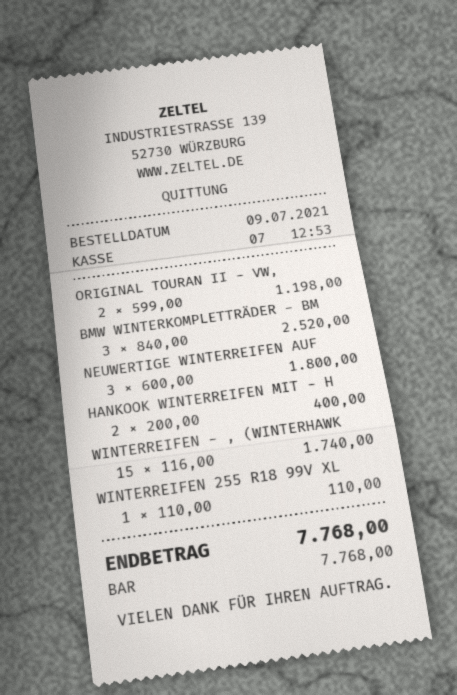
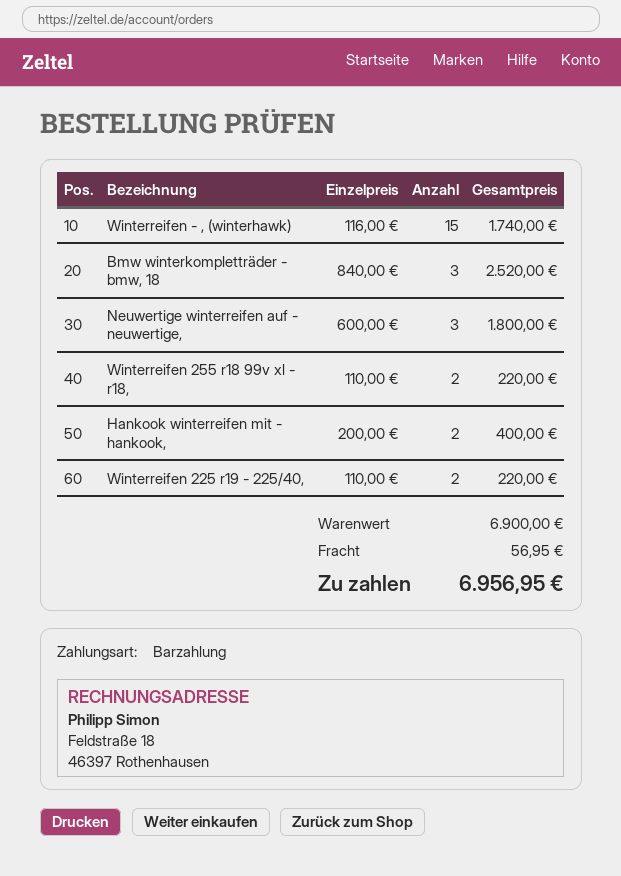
ORIGINAL TOURAN II - VW,: 2 x 599.00 = 1198.00 -> none
WINTERREIFEN 255 R18 99V XL: 1 x 110.00 = 110.00 -> 2 x 110.00 = 220.00
Winterreifen 225 r19 - 225/40,: none -> 2 x 110.00 = 220.00
shipping: none -> 56.95
total: 7768.00 -> 6956.95

